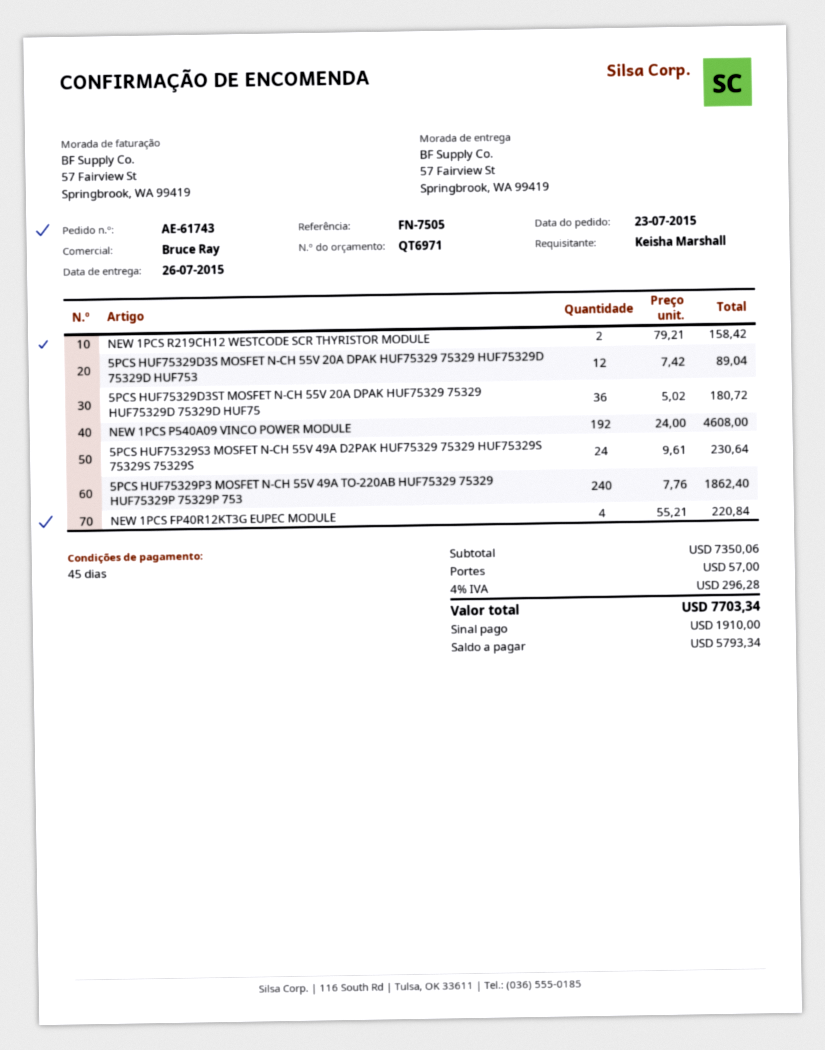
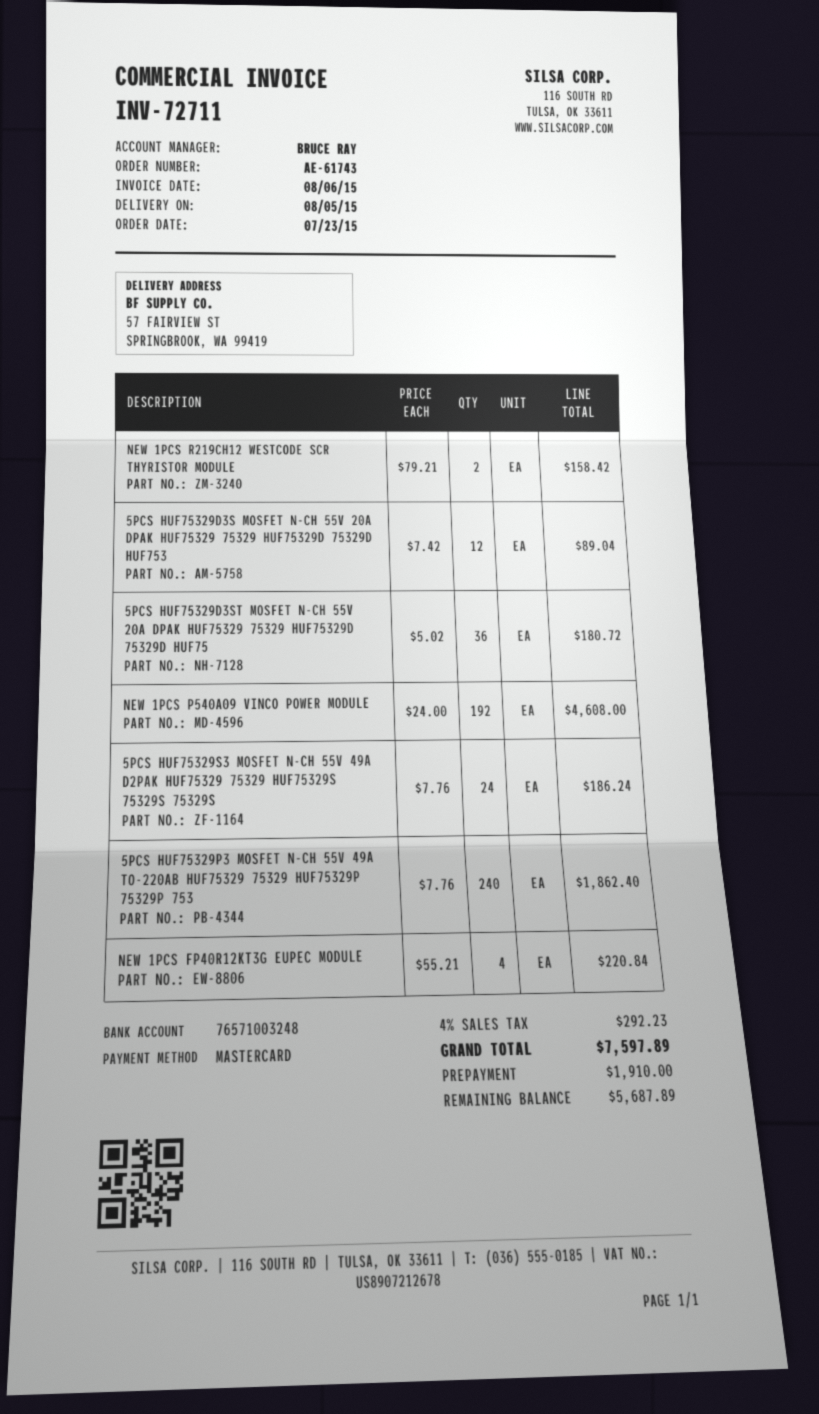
delivery date: 2015-07-26 -> 2015-08-05
5PCS HUF75329S3 MOSFET N-CH 55V 49A D2PAK HUF75329 75329 HUF75329S 75329S 75329S: 24 x 9.61 = 230.64 -> 24 x 7.76 = 186.24
shipping: 57.00 -> none
tax: 4% = 296.28 -> 4% = 292.23
total: 7703.34 -> 7597.89
balance: 5793.34 -> 5687.89

